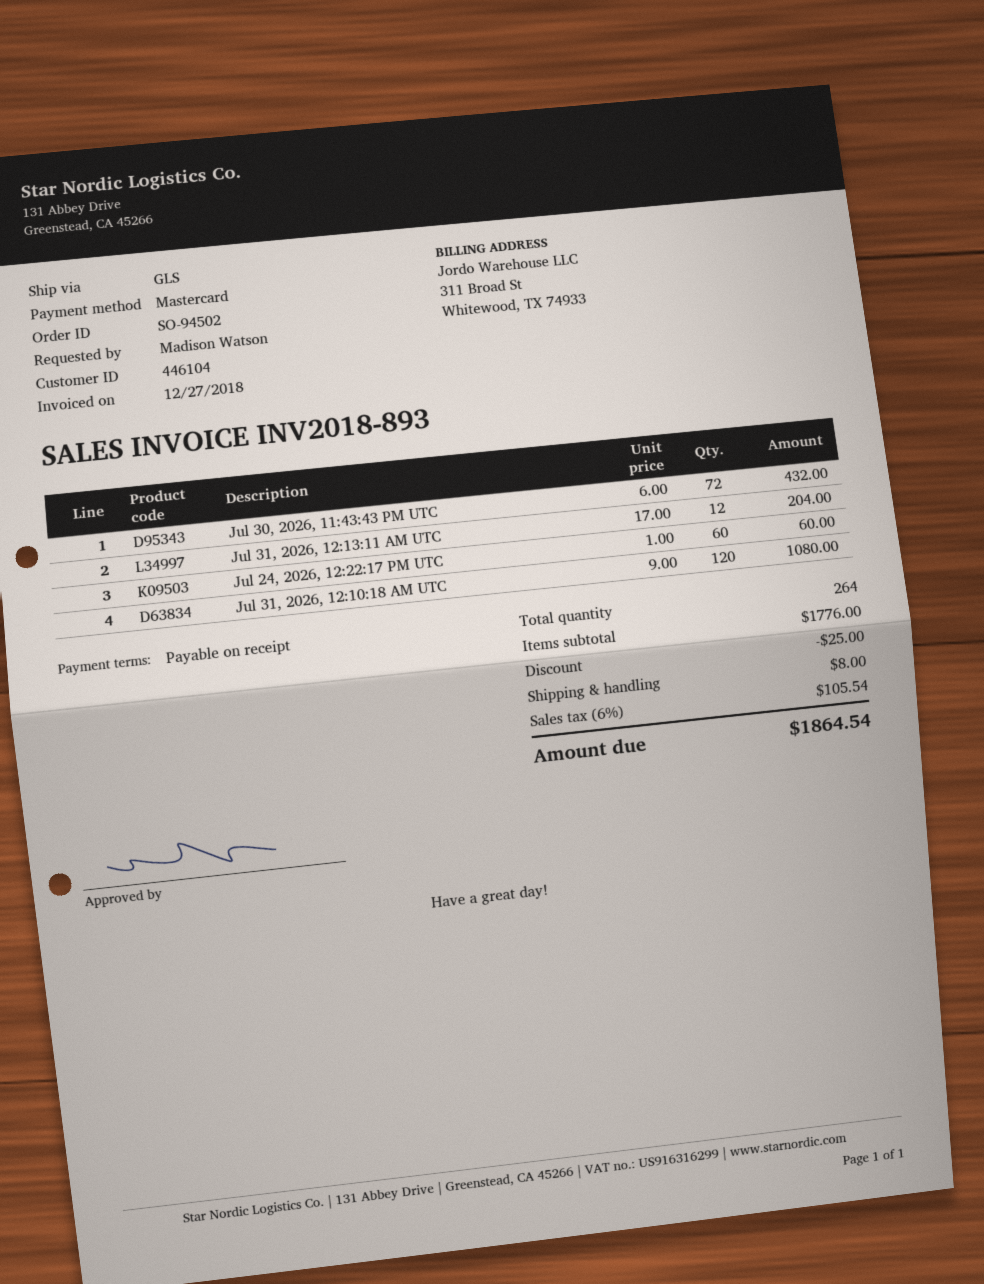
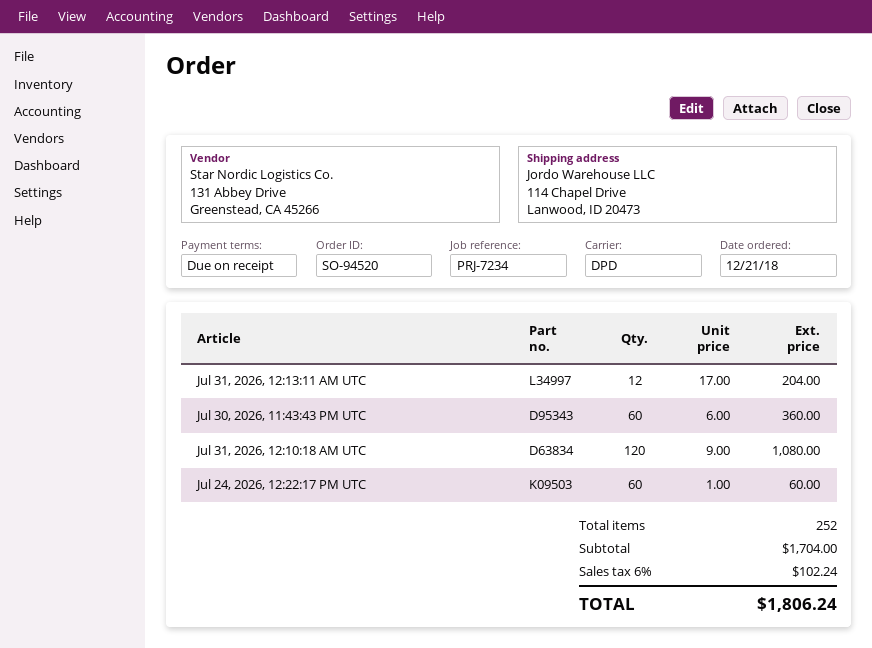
order number: SO-94502 -> SO-94520
shipping method: GLS -> DPD
Jul 30, 2026, 11:43:43 PM UTC: 72 x 6.00 = 432.00 -> 60 x 6.00 = 360.00
total quantity: 264 -> 252
subtotal: 1776.00 -> 1704.00
discount: 25.00 -> none
shipping: 8.00 -> none
tax: 6% = 105.54 -> 6% = 102.24
total: 1864.54 -> 1806.24

